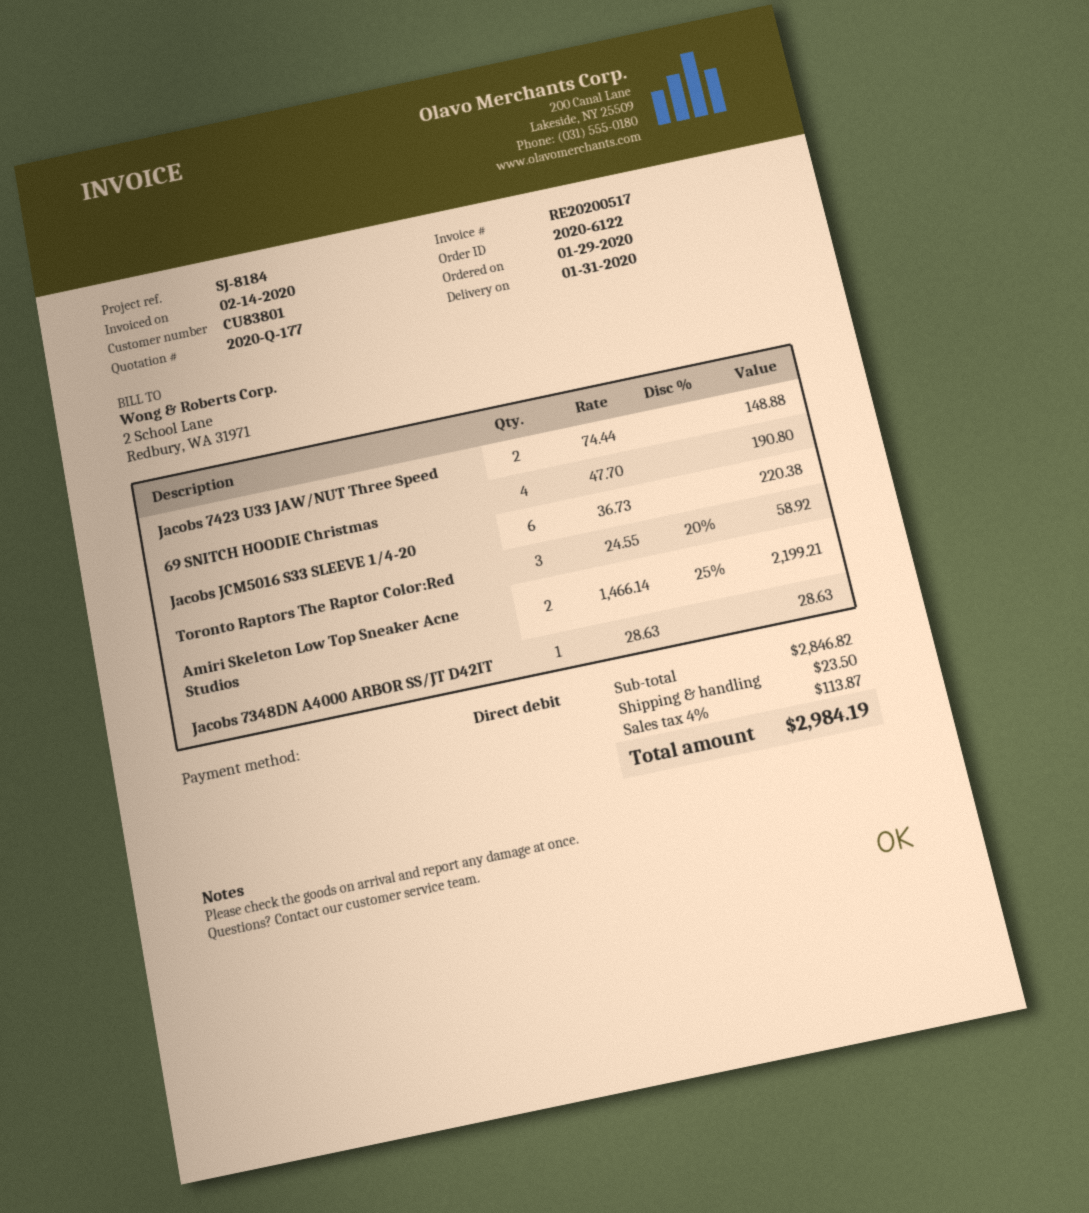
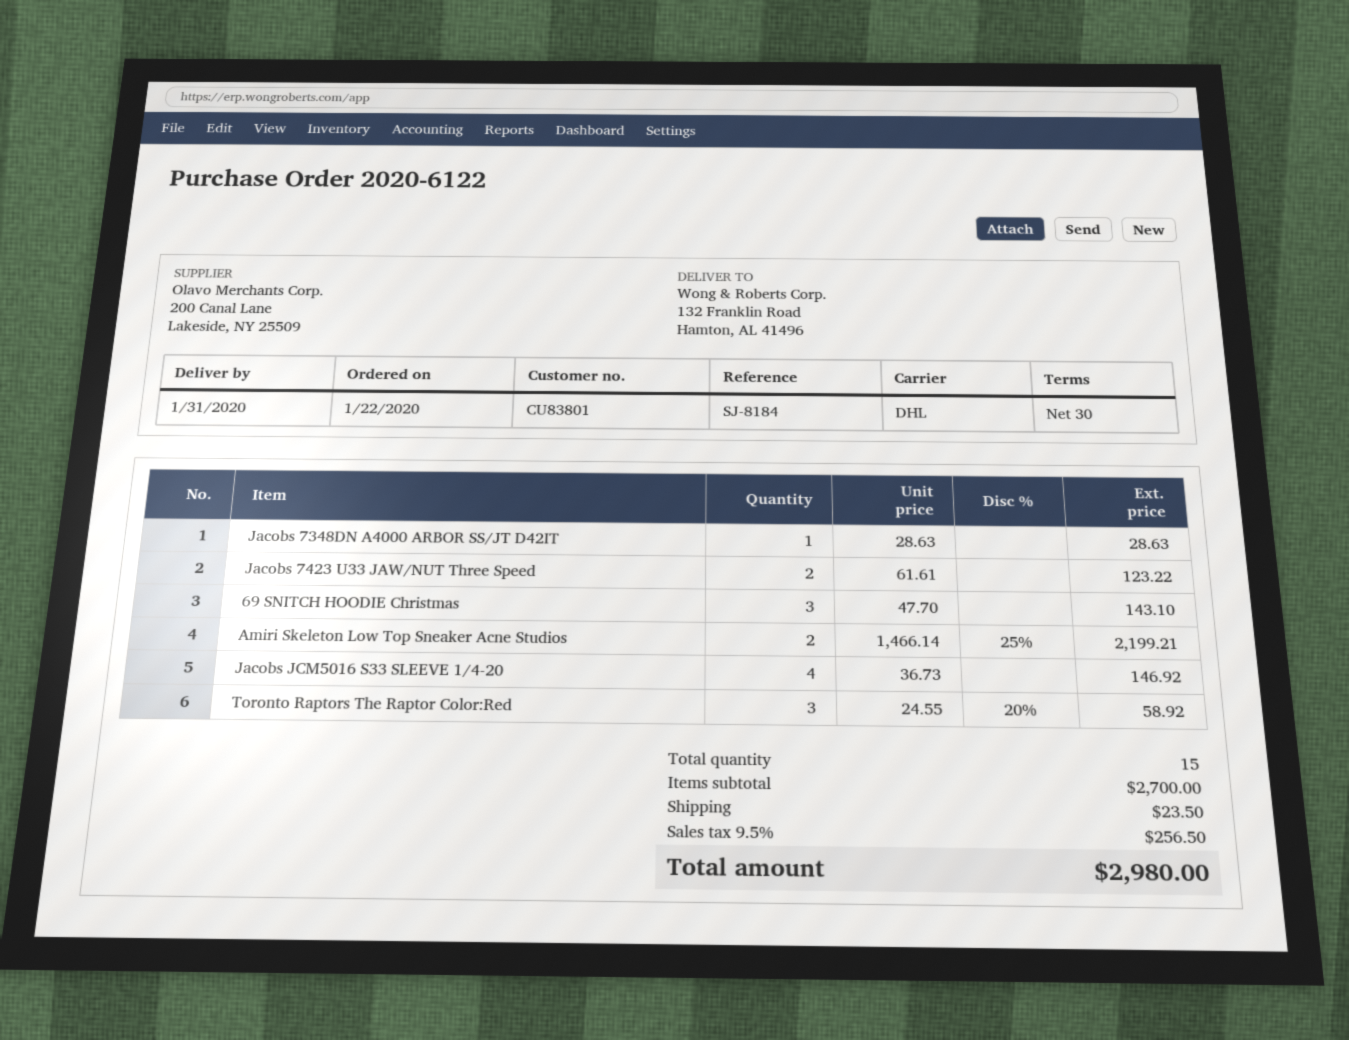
order date: 2020-01-29 -> 2020-01-22
Jacobs 7423 U33 JAW/NUT Three Speed: 2 x 74.44 = 148.88 -> 2 x 61.61 = 123.22
69 SNITCH HOODIE Christmas: 4 x 47.70 = 190.80 -> 3 x 47.70 = 143.10
Jacobs JCM5016 S33 SLEEVE 1/4-20: 6 x 36.73 = 220.38 -> 4 x 36.73 = 146.92
subtotal: 2846.82 -> 2700.00
tax: 4% = 113.87 -> 9.5% = 256.50
total: 2984.19 -> 2980.00

